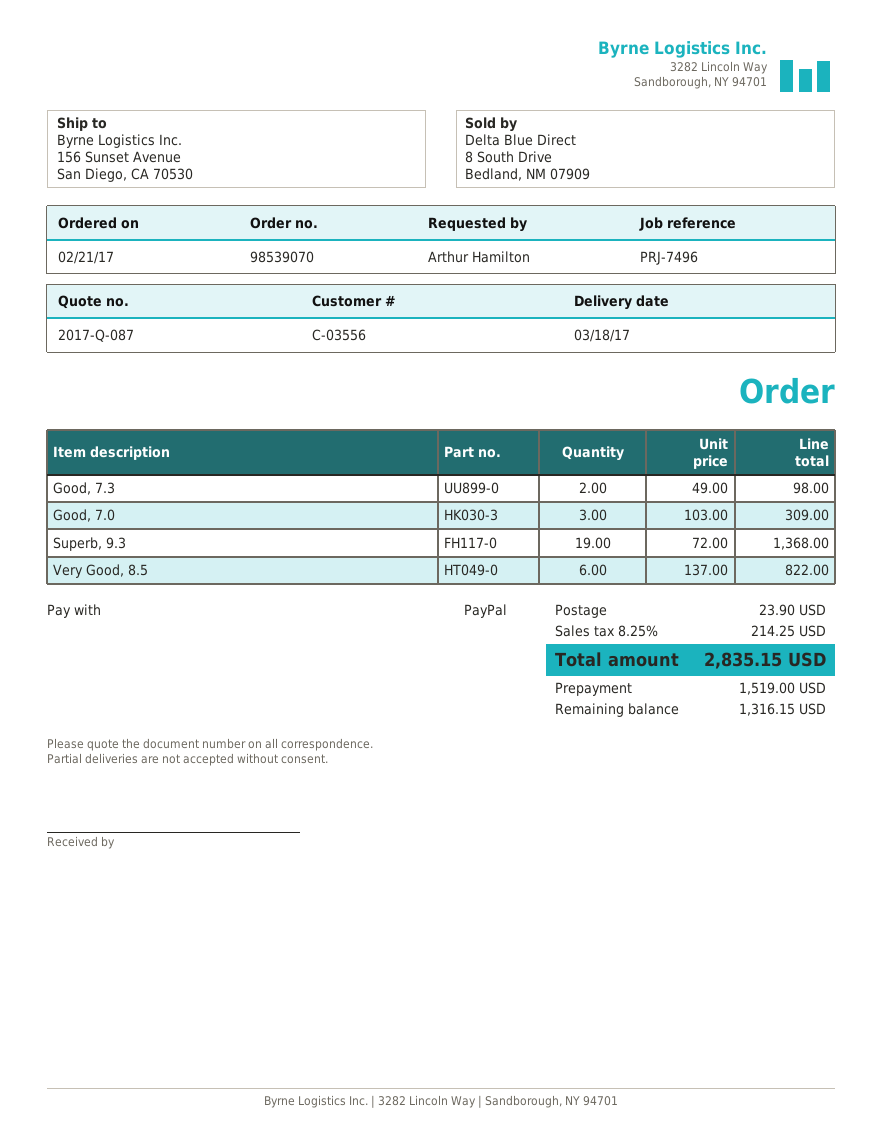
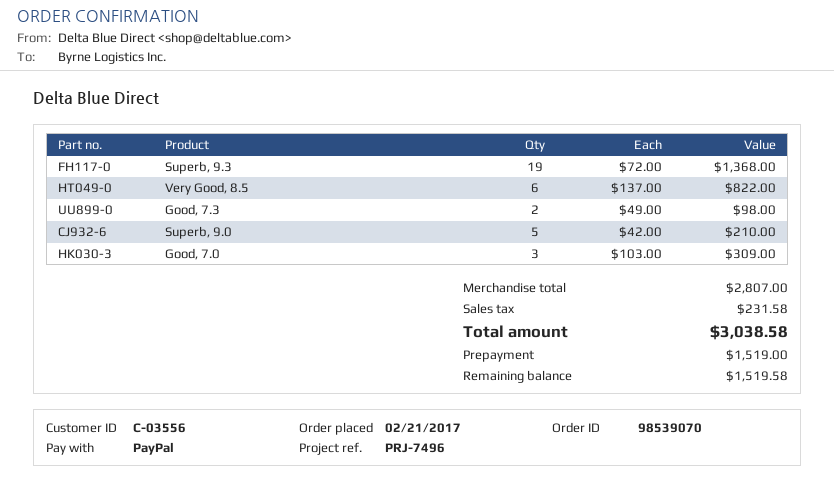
Superb, 9.0: none -> 5 x 42.00 = 210.00
shipping: 23.90 -> none
tax: 214.25 -> 231.58
total: 2835.15 -> 3038.58
balance: 1316.15 -> 1519.58

